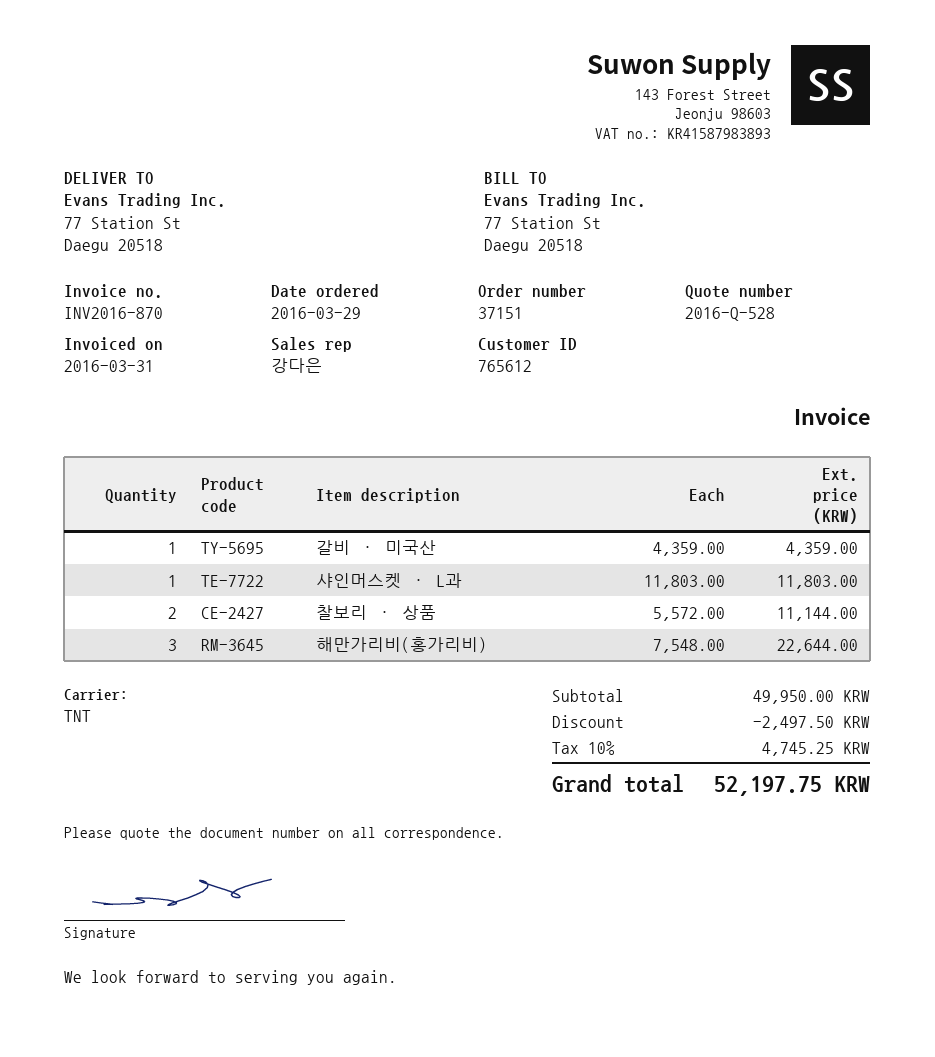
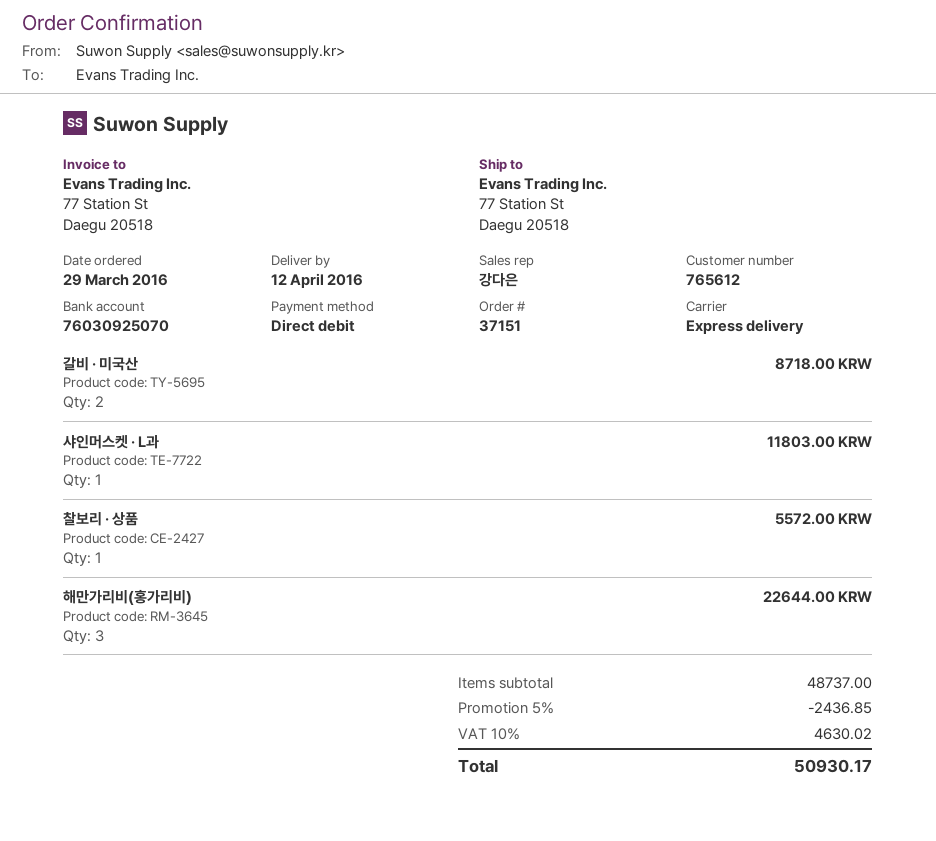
shipping method: TNT -> express
갈비 · 미국산: 1 for 4359.00 -> 2 for 8718.00
찰보리 · 상품: 2 for 11144.00 -> 1 for 5572.00
subtotal: 49950.00 -> 48737.00
discount: 2497.50 -> 2436.85
tax: 10% = 4745.25 -> 10% = 4630.02
total: 52197.75 -> 50930.17

